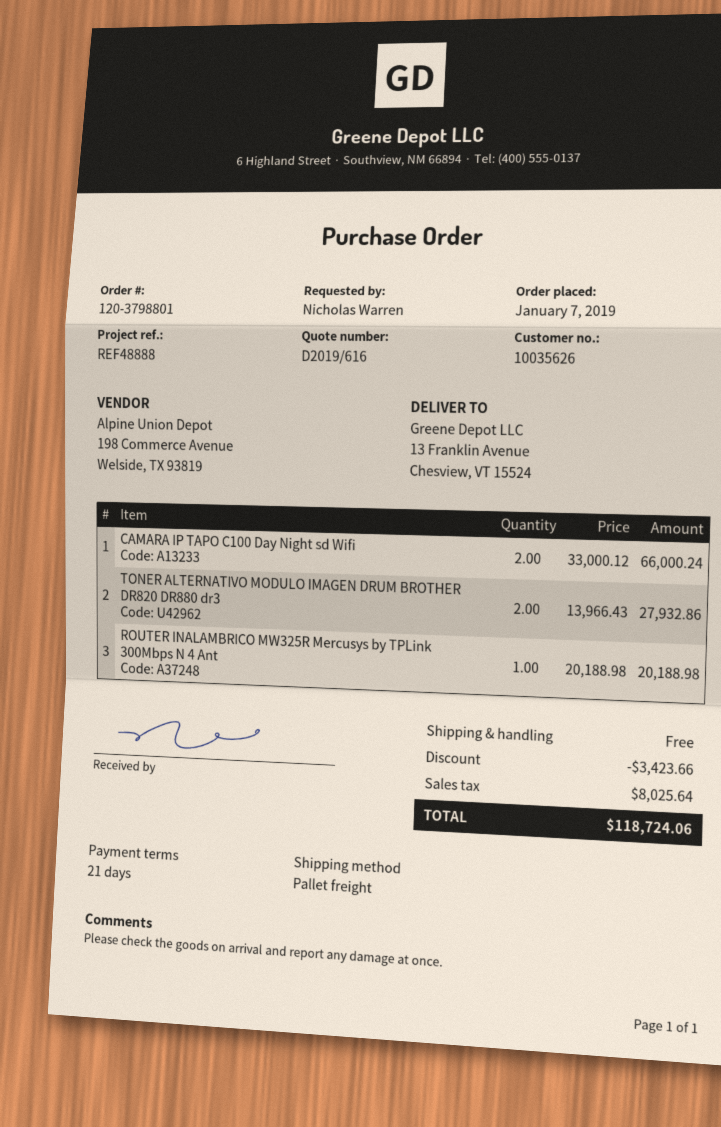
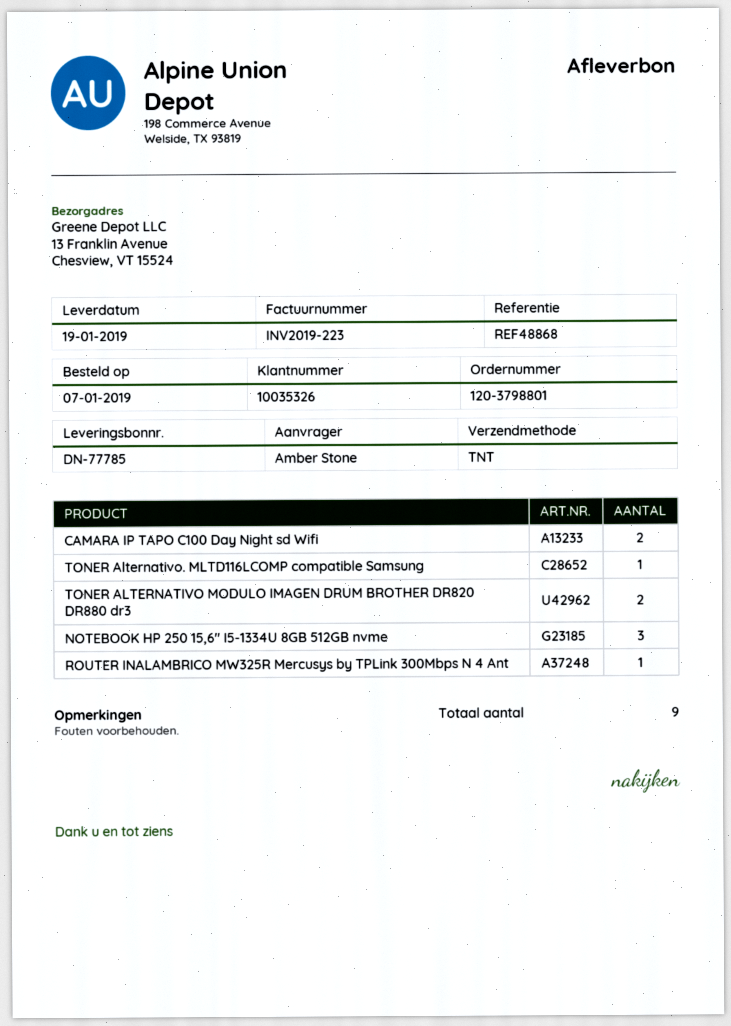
customer number: 10035626 -> 10035326
reference: REF48888 -> REF48868
ordered by: Nicholas Warren -> Amber Stone
shipping method: pallet freight -> TNT
TONER Alternativo. MLTD116LCOMP compatible Samsung: none -> 1
NOTEBOOK HP 250 15,6" I5-1334U 8GB 512GB nvme: none -> 3

